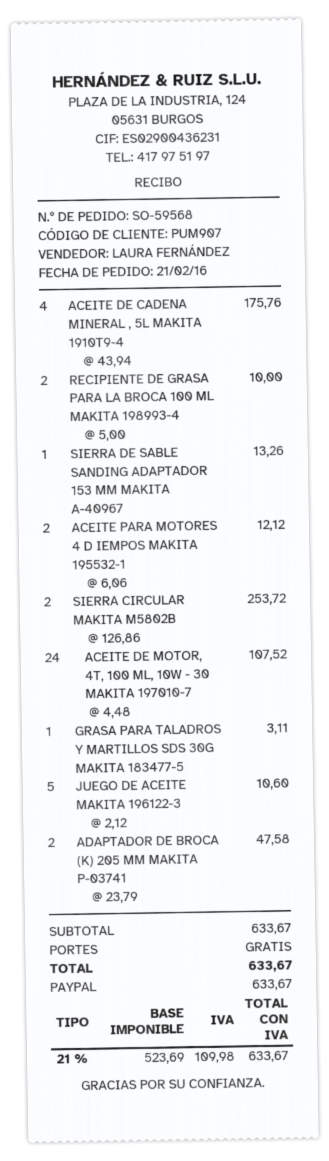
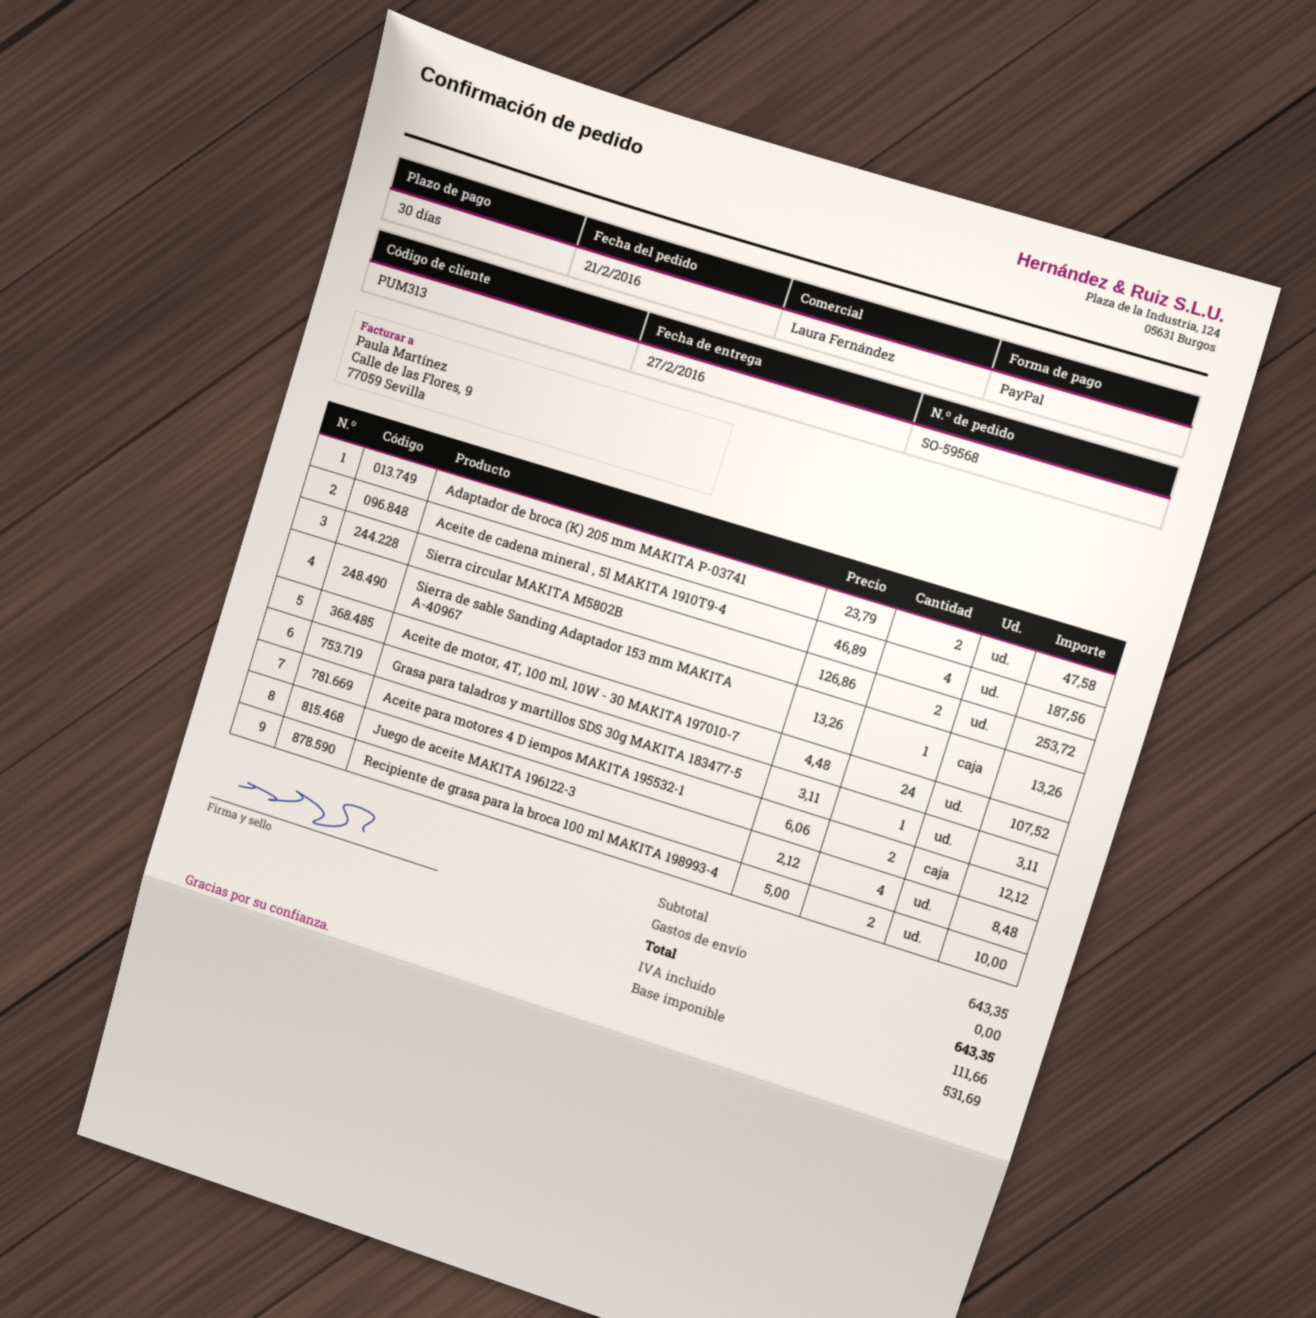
customer number: PUM907 -> PUM313
ACEITE DE CADENA MINERAL , 5L MAKITA 1910T9-4: 4 x 43.94 = 175.76 -> 4 x 46.89 = 187.56
JUEGO DE ACEITE MAKITA 196122-3: 5 x 2.12 = 10.60 -> 4 x 2.12 = 8.48
subtotal: 633.67 -> 643.35
net: 523.69 -> 531.69
tax: 109.98 -> 111.66
total: 633.67 -> 643.35

